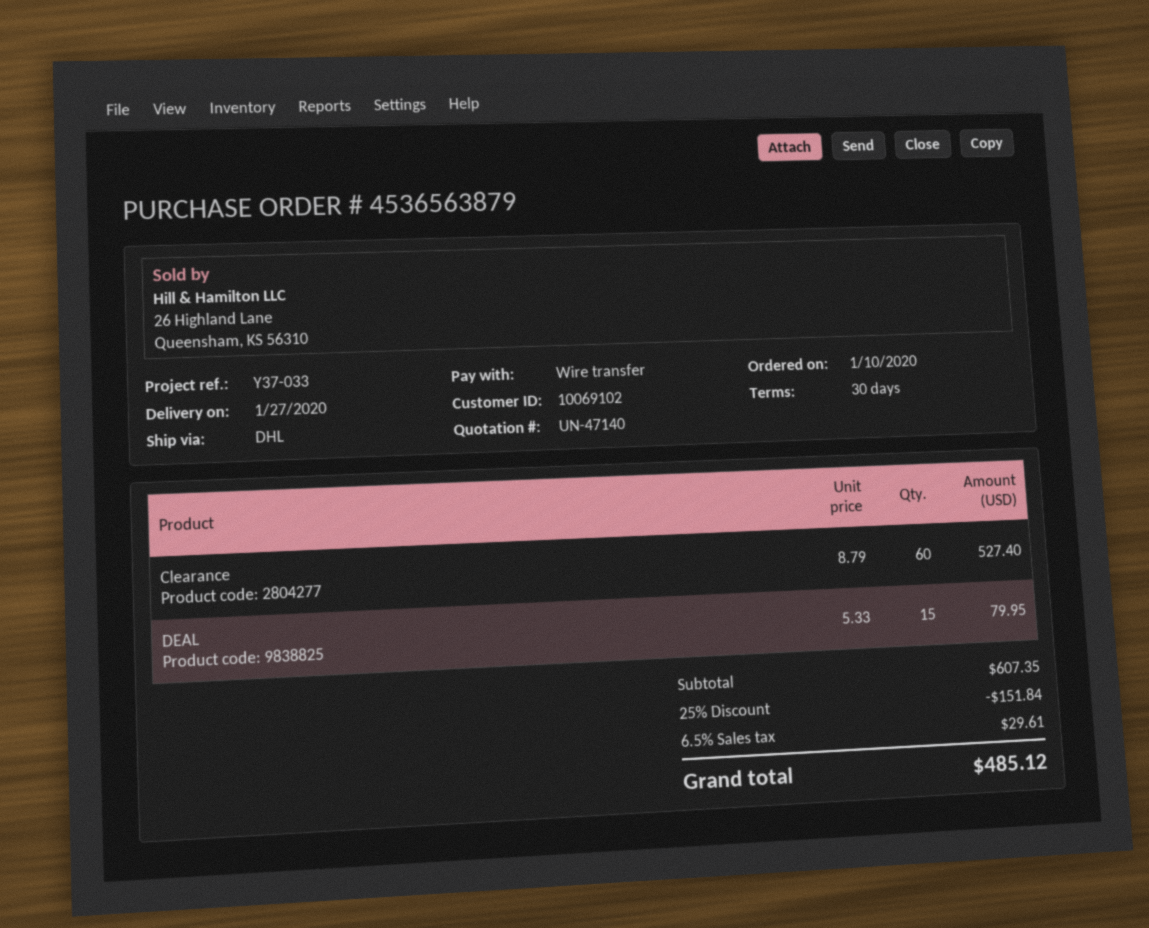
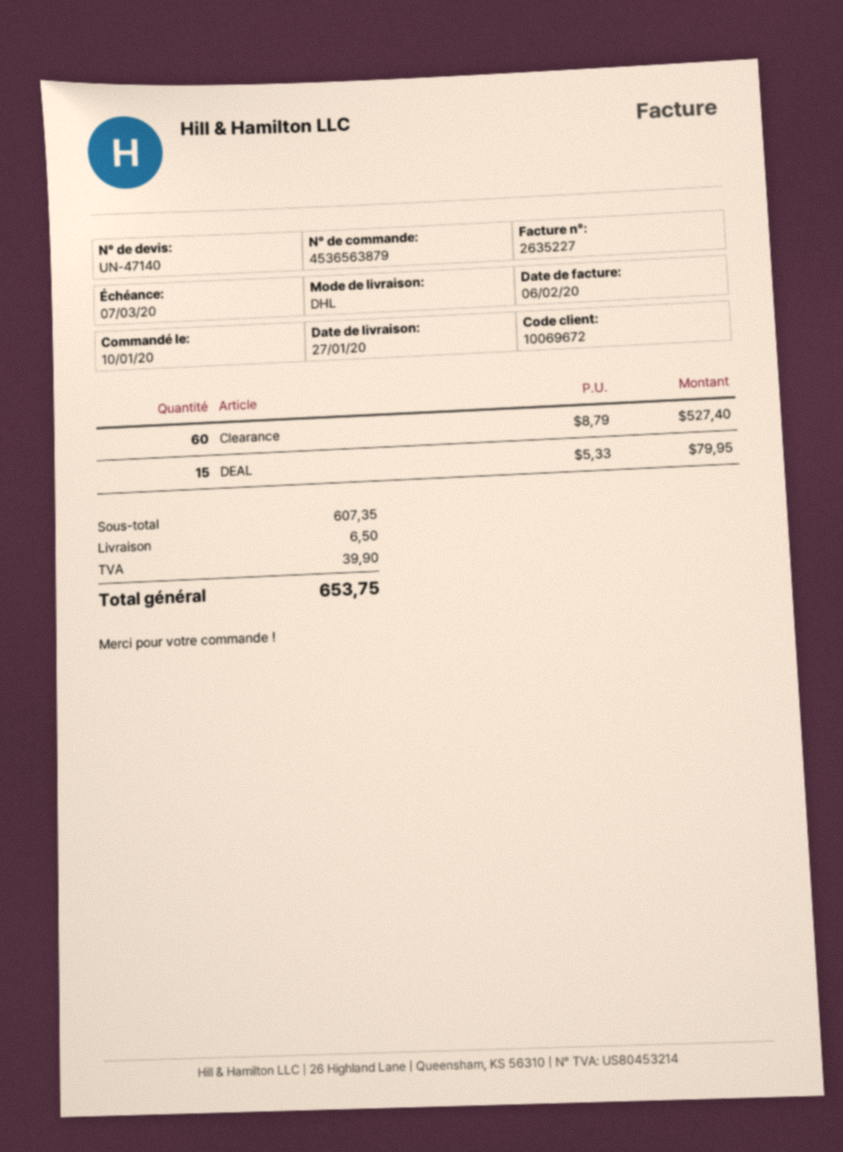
customer number: 10069102 -> 10069672
discount: 25% = 151.84 -> none
shipping: none -> 6.50
tax: 29.61 -> 39.90
total: 485.12 -> 653.75

